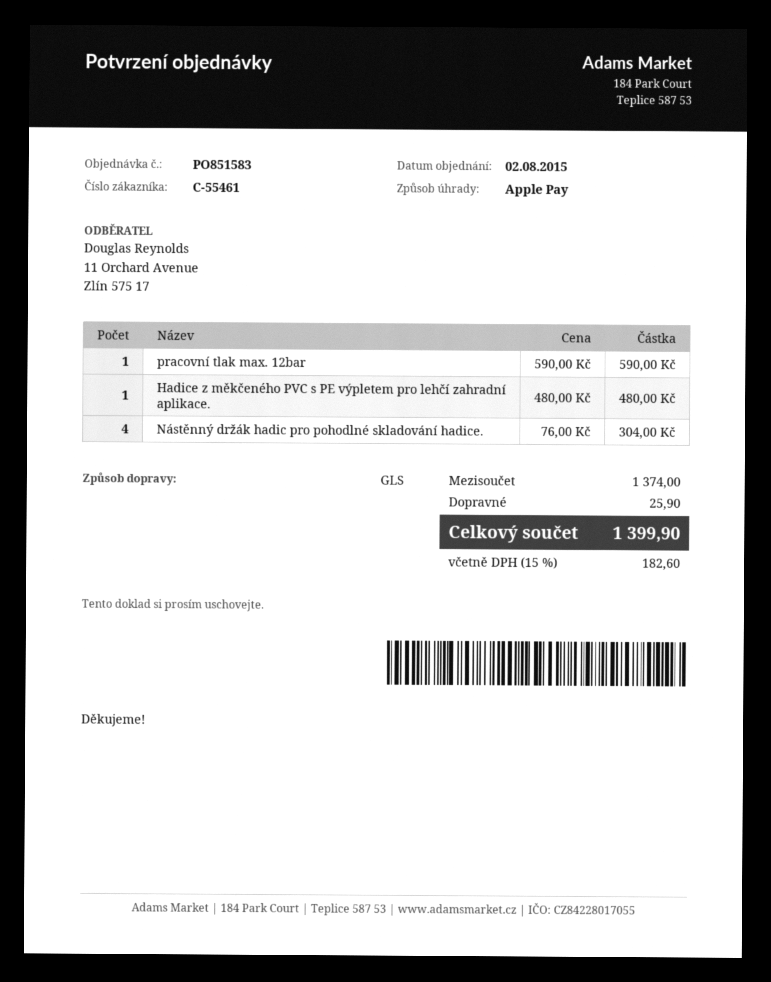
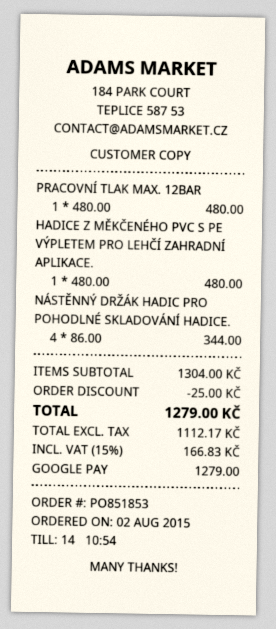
order number: PO851583 -> PO851853
payment method: Apple Pay -> Google Pay
pracovní tlak max. 12bar: 1 x 590.00 = 590.00 -> 1 x 480.00 = 480.00
Nástěnný držák hadic pro pohodlné skladování hadice.: 4 x 76.00 = 304.00 -> 4 x 86.00 = 344.00
subtotal: 1374.00 -> 1304.00
discount: none -> 25.00
shipping: 25.90 -> none
tax: 15% = 182.60 -> 15% = 166.83
total: 1399.90 -> 1279.00

